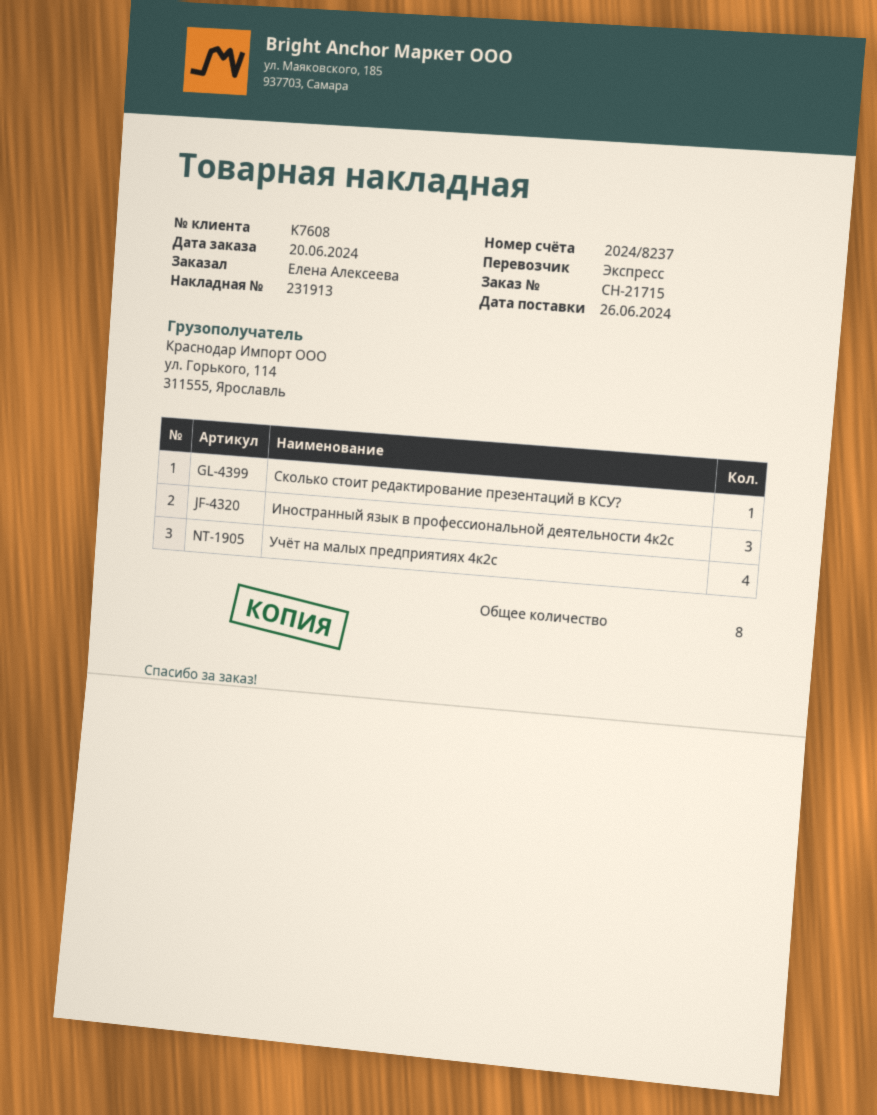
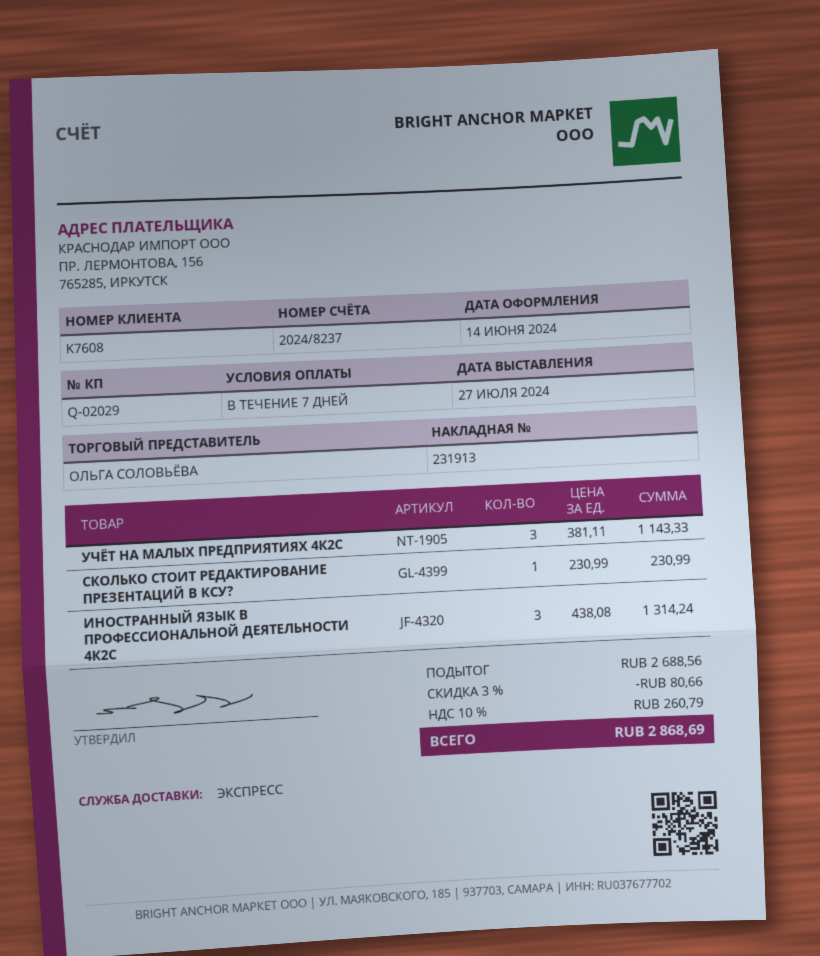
order date: 2024-06-20 -> 2024-06-14
Учёт на малых предприятиях 4к2с: 4 -> 3

